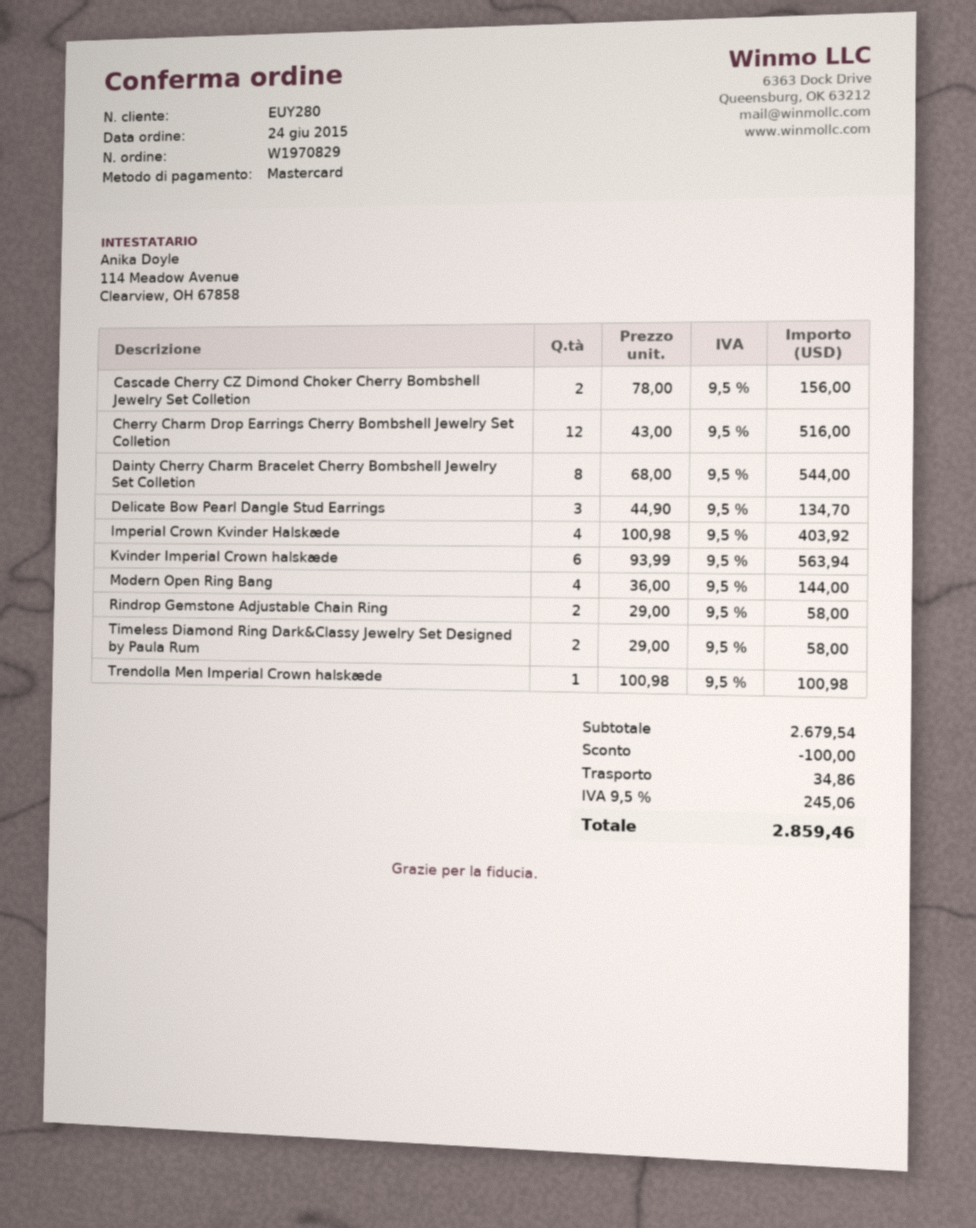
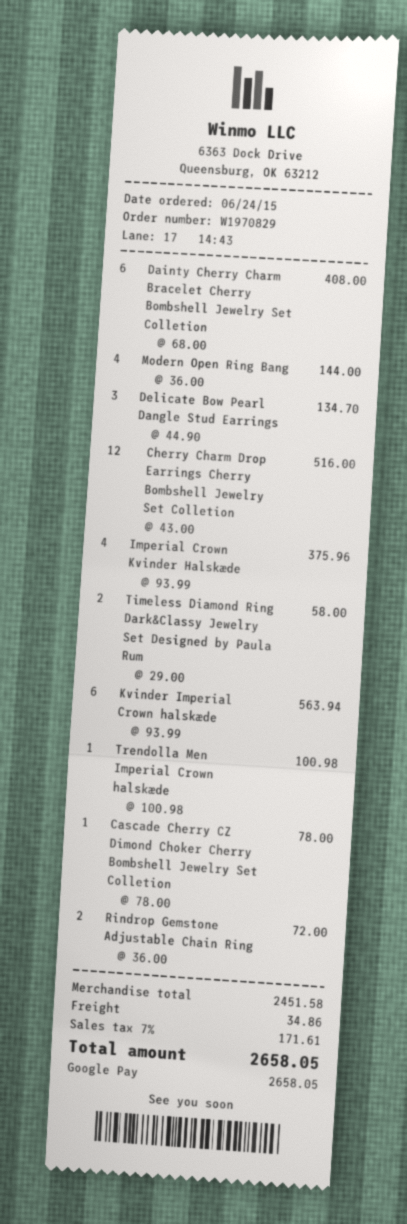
payment method: Mastercard -> Google Pay
Cascade Cherry CZ Dimond Choker Cherry Bombshell Jewelry Set Colletion: 2 x 78.00 = 156.00 -> 1 x 78.00 = 78.00
Dainty Cherry Charm Bracelet Cherry Bombshell Jewelry Set Colletion: 8 x 68.00 = 544.00 -> 6 x 68.00 = 408.00
Imperial Crown Kvinder Halskæde: 4 x 100.98 = 403.92 -> 4 x 93.99 = 375.96
Rindrop Gemstone Adjustable Chain Ring: 2 x 29.00 = 58.00 -> 2 x 36.00 = 72.00
subtotal: 2679.54 -> 2451.58
discount: 100.00 -> none
tax: 9.5% = 245.06 -> 7% = 171.61
total: 2859.46 -> 2658.05

